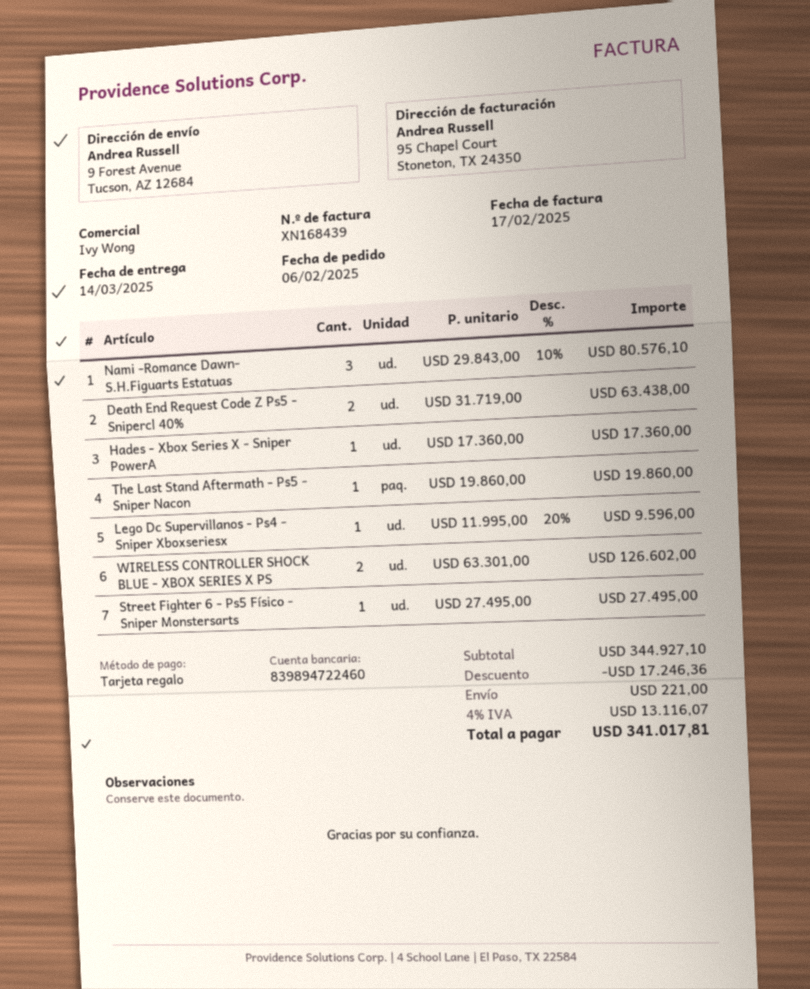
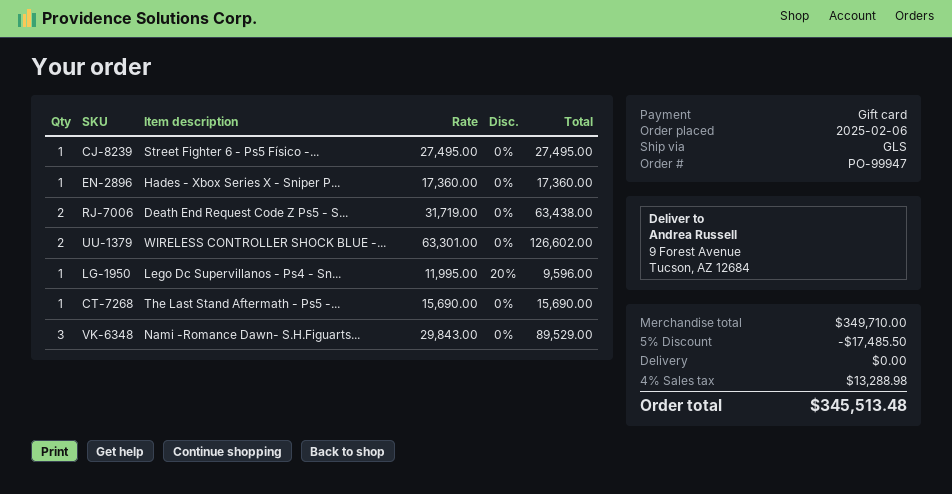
Nami -Romance Dawn- S.H.Figuarts Estatuas: 3 x 29843.00 - 10% = 80576.10 -> 3 x 29843.00 = 89529.00
The Last Stand Aftermath - Ps5 - Sniper Nacon: 1 x 19860.00 = 19860.00 -> 1 x 15690.00 = 15690.00
subtotal: 344927.10 -> 349710.00
discount: 17246.36 -> 17485.50
shipping: 221.00 -> 0.00
tax: 4% = 13116.07 -> 4% = 13288.98
total: 341017.81 -> 345513.48

